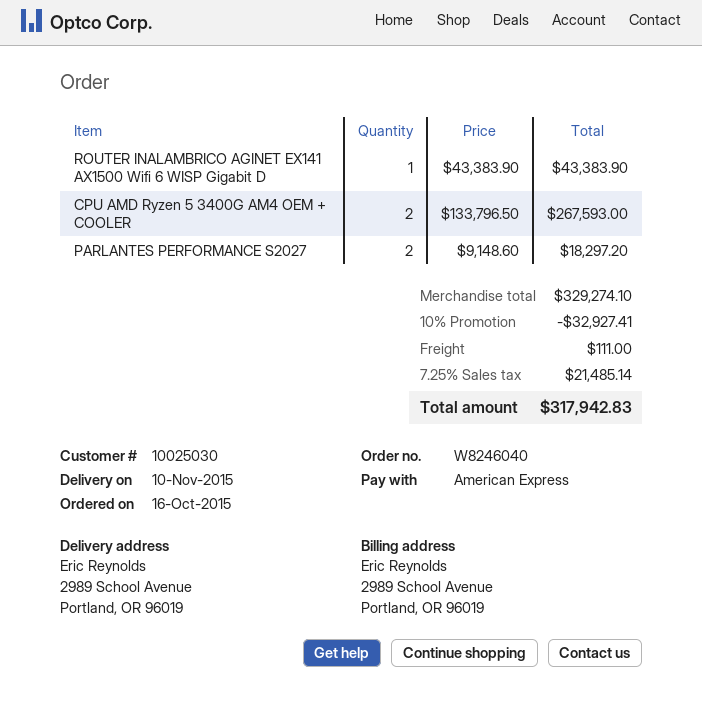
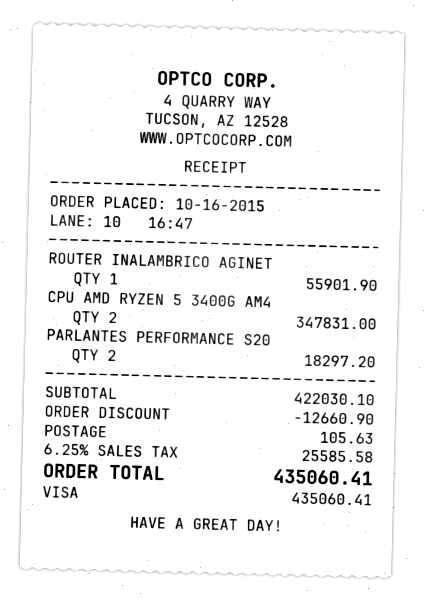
payment method: American Express -> Visa
ROUTER INALAMBRICO AGINET EX141 AX1500 Wifi 6 WISP Gigabit D: 1 for 43383.90 -> 1 for 55901.90
CPU AMD Ryzen 5 3400G AM4 OEM + COOLER: 2 for 267593.00 -> 2 for 347831.00
subtotal: 329274.10 -> 422030.10
discount: 32927.41 -> 12660.90
shipping: 111.00 -> 105.63
tax: 7.25% = 21485.14 -> 6.25% = 25585.58
total: 317942.83 -> 435060.41

